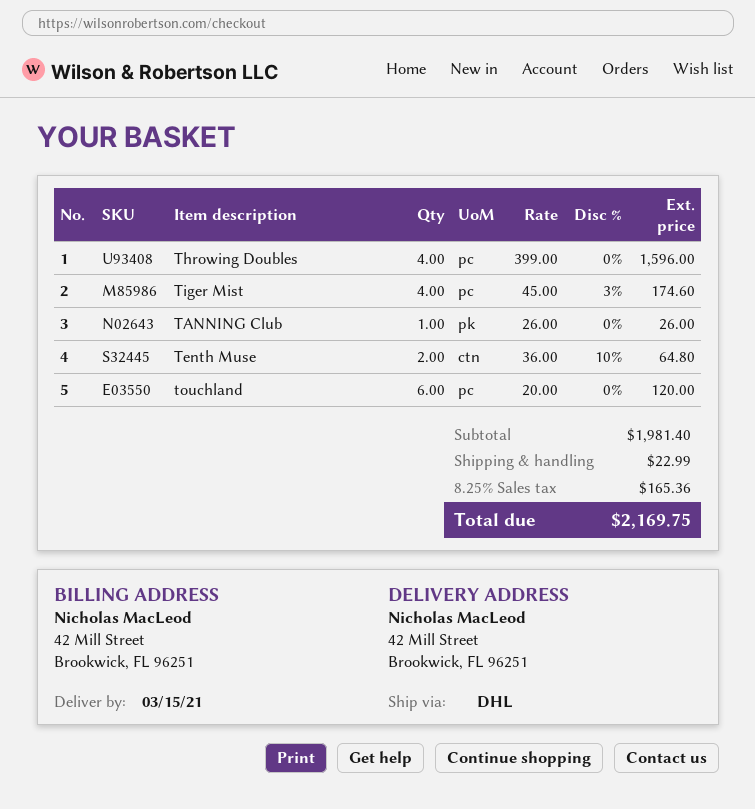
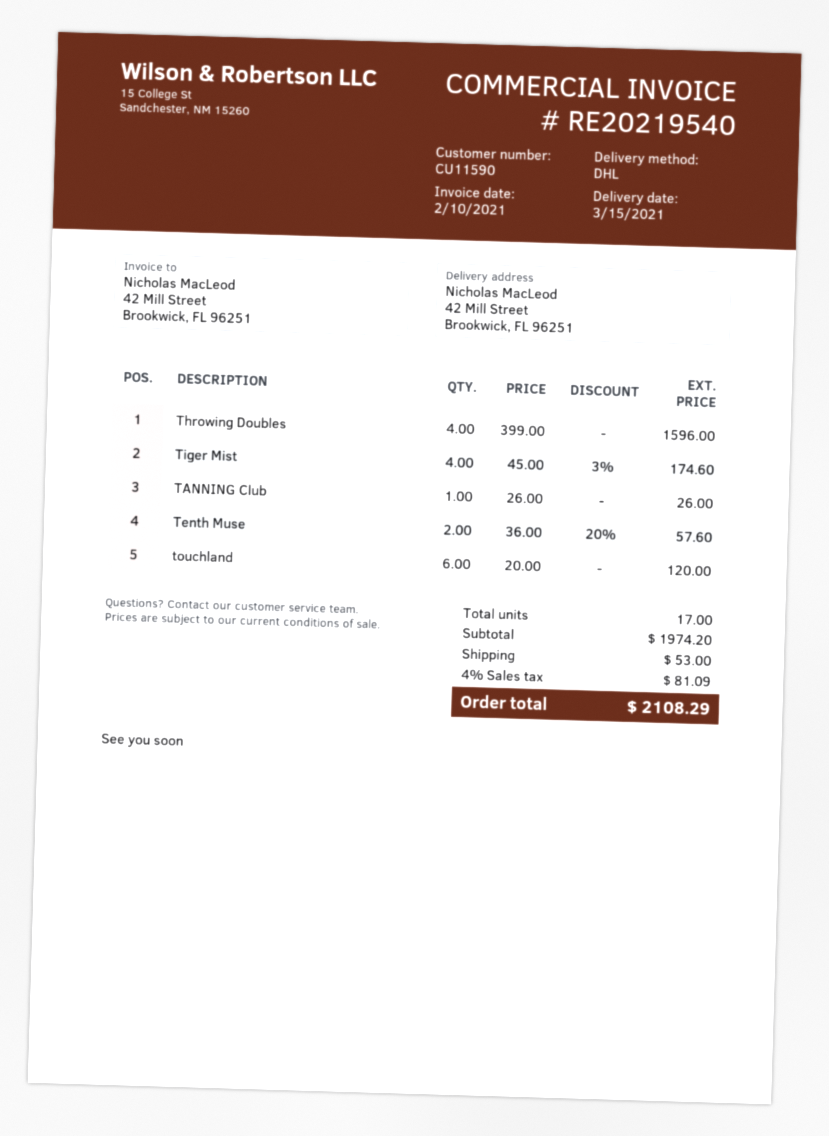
Tenth Muse: 2 x 36.00 - 10% = 64.80 -> 2 x 36.00 - 20% = 57.60
subtotal: 1981.40 -> 1974.20
shipping: 22.99 -> 53.00
tax: 8.25% = 165.36 -> 4% = 81.09
total: 2169.75 -> 2108.29

